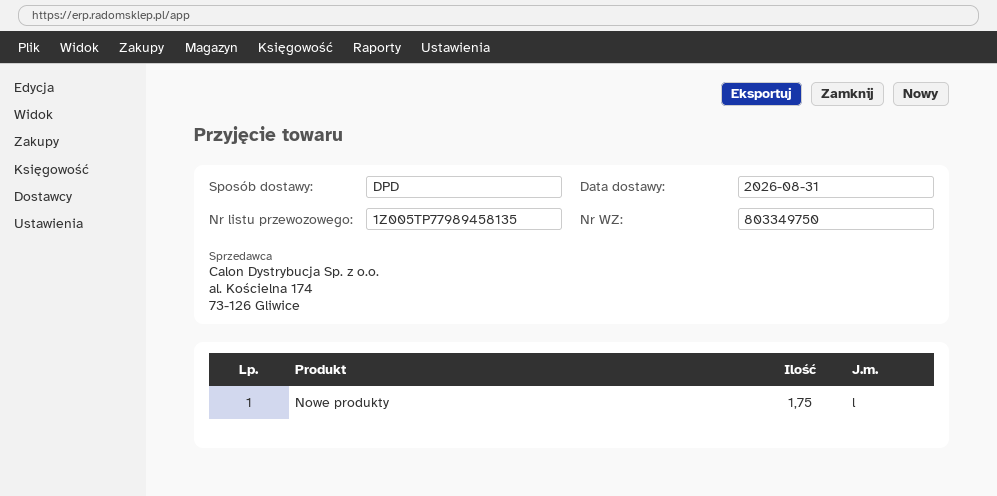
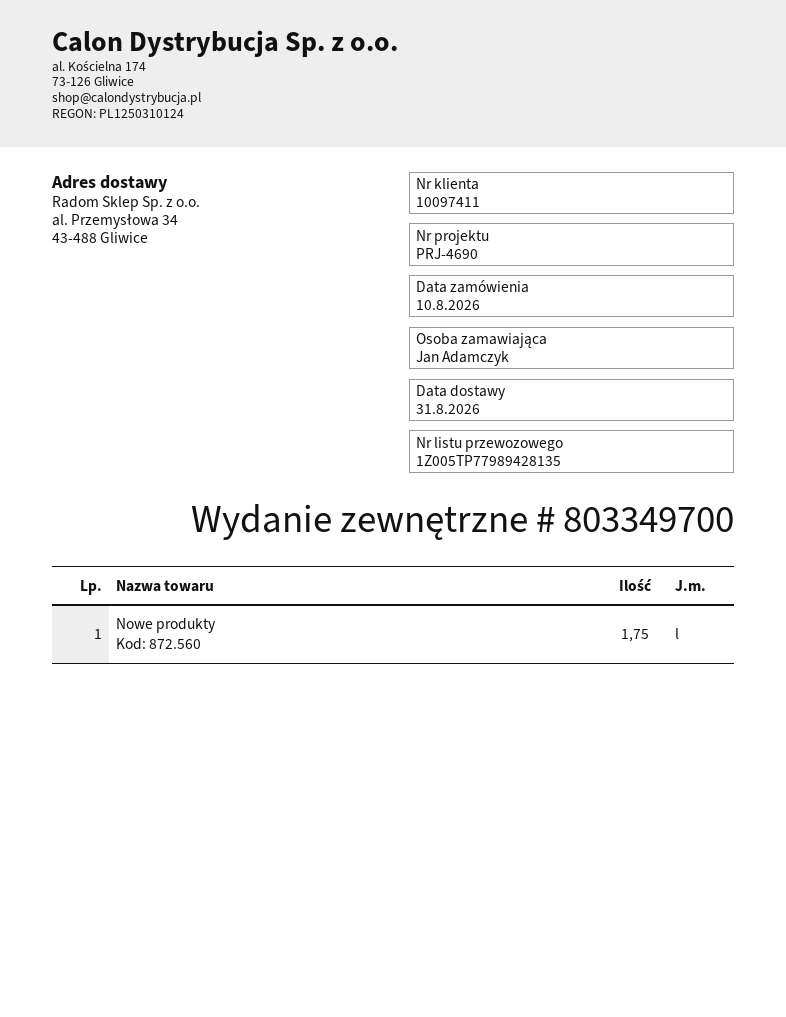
delivery note number: 803349750 -> 803349700
tracking number: 1Z005TP77989458135 -> 1Z005TP77989428135

